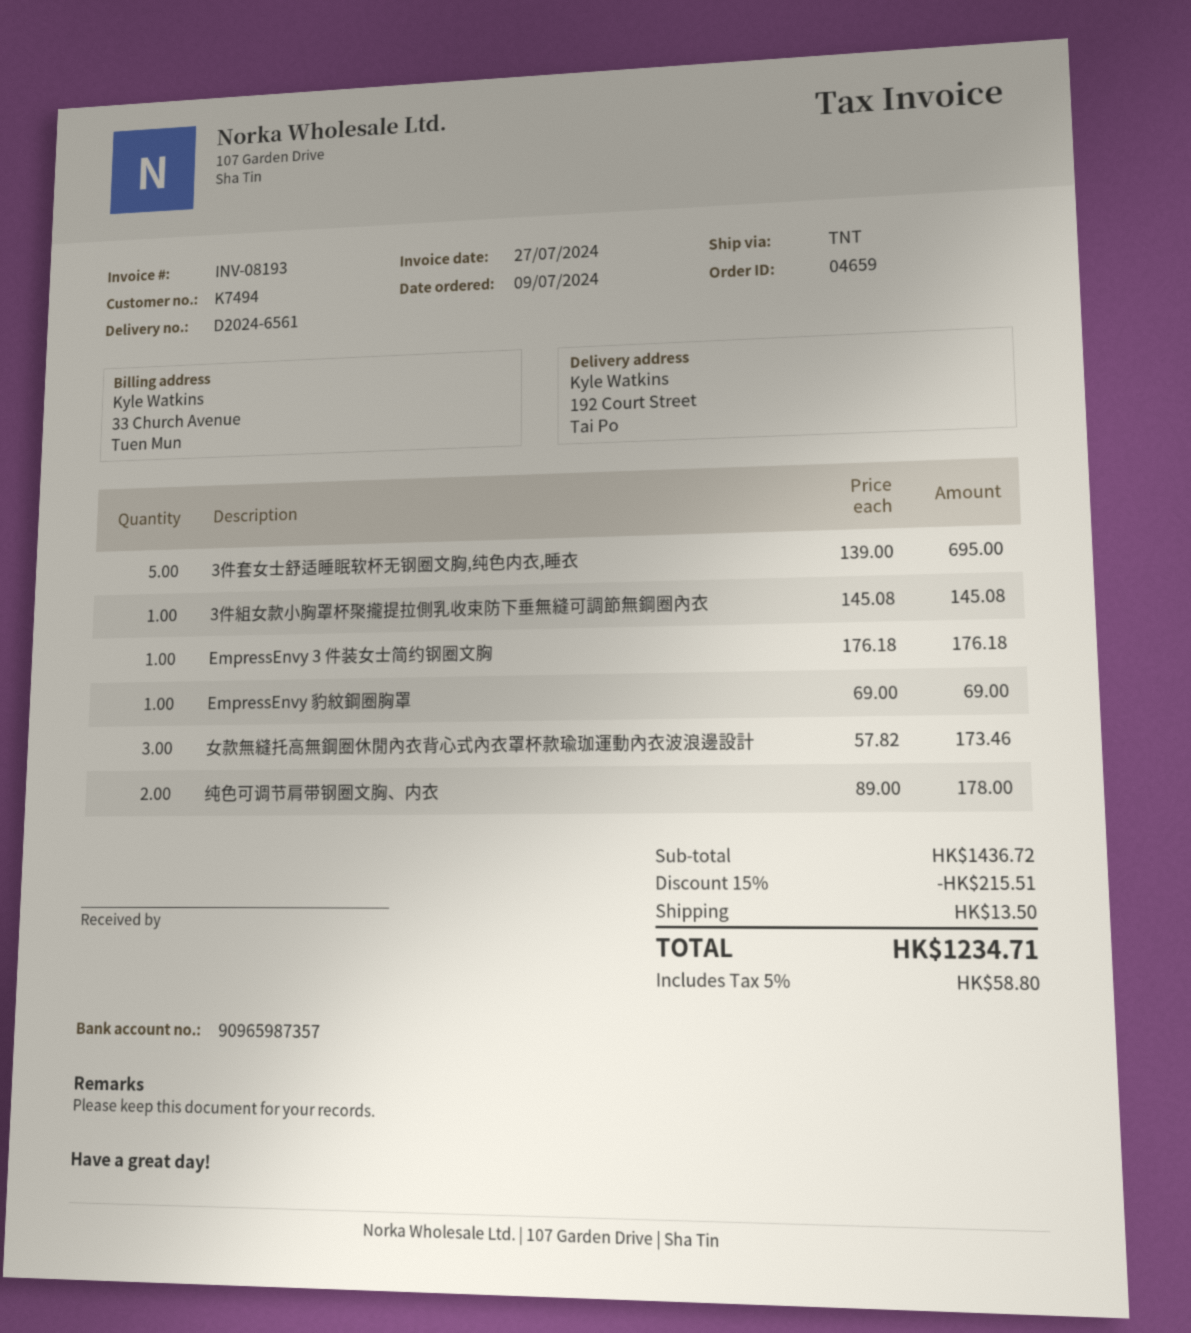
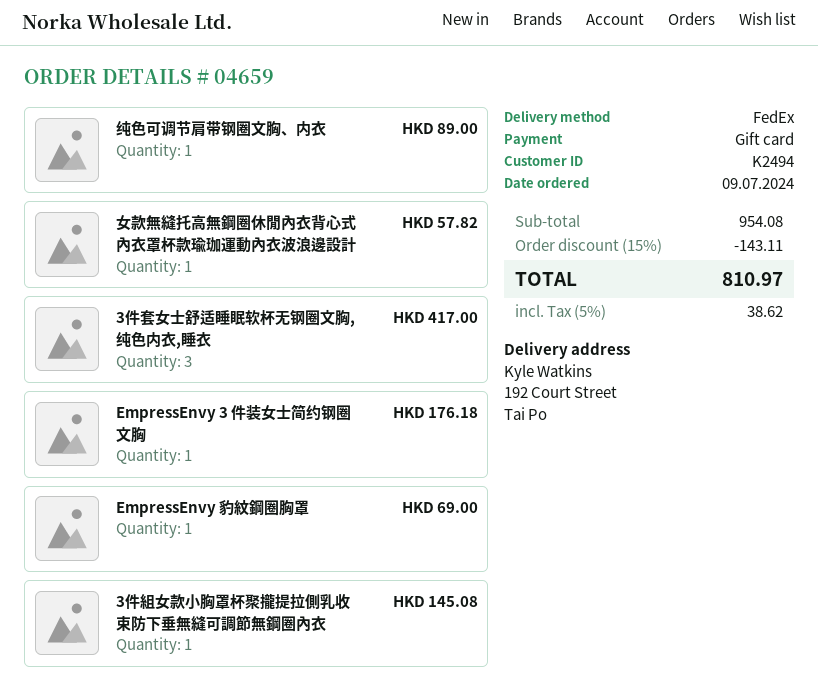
customer number: K7494 -> K2494
shipping method: TNT -> FedEx
3件套女士舒适睡眠软杯无钢圈文胸,纯色内衣,睡衣: 5 for 695.00 -> 3 for 417.00
女款無縫托高無鋼圈休閒內衣背心式內衣罩杯款瑜珈運動內衣波浪邊設計: 3 for 173.46 -> 1 for 57.82
纯色可调节肩带钢圈文胸、内衣: 2 for 178.00 -> 1 for 89.00
subtotal: 1436.72 -> 954.08
discount: 15% = 215.51 -> 15% = 143.11
shipping: 13.50 -> none
tax: 5% = 58.80 -> 5% = 38.62
total: 1234.71 -> 810.97

